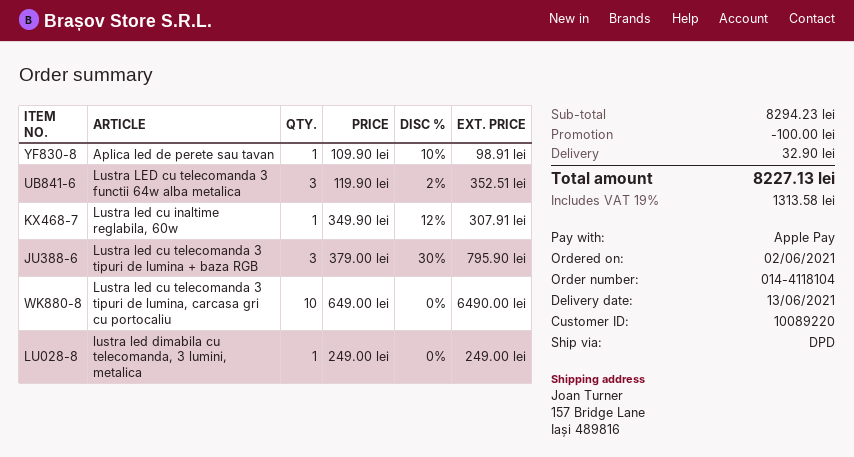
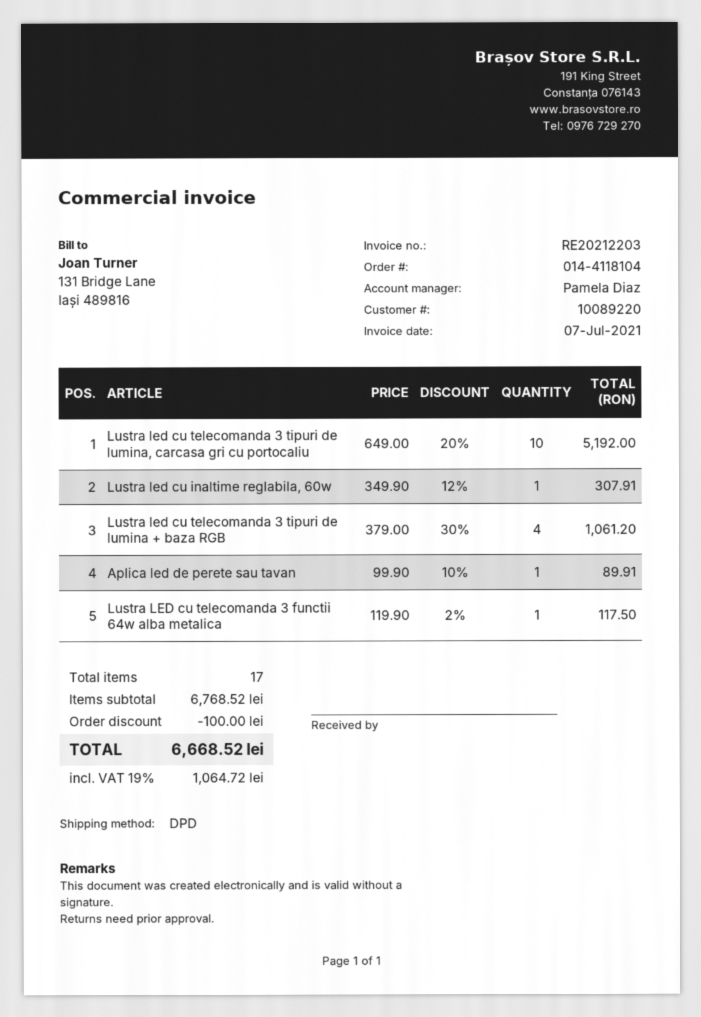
Aplica led de perete sau tavan: 1 x 109.90 - 10% = 98.91 -> 1 x 99.90 - 10% = 89.91
Lustra LED cu telecomanda 3 functii 64w alba metalica: 3 x 119.90 - 2% = 352.51 -> 1 x 119.90 - 2% = 117.50
Lustra led cu telecomanda 3 tipuri de lumina + baza RGB: 3 x 379.00 - 30% = 795.90 -> 4 x 379.00 - 30% = 1061.20
Lustra led cu telecomanda 3 tipuri de lumina, carcasa gri cu portocaliu: 10 x 649.00 = 6490.00 -> 10 x 649.00 - 20% = 5192.00
lustra led dimabila cu telecomanda, 3 lumini, metalica: 1 x 249.00 = 249.00 -> none
subtotal: 8294.23 -> 6768.52
shipping: 32.90 -> none
tax: 19% = 1313.58 -> 19% = 1064.72
total: 8227.13 -> 6668.52

